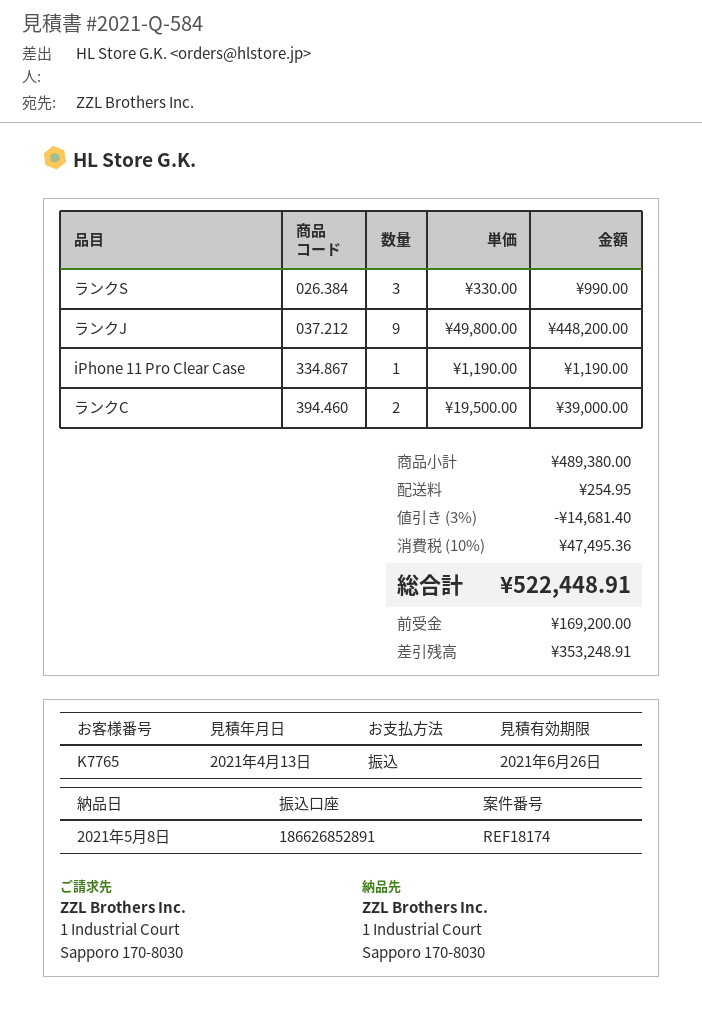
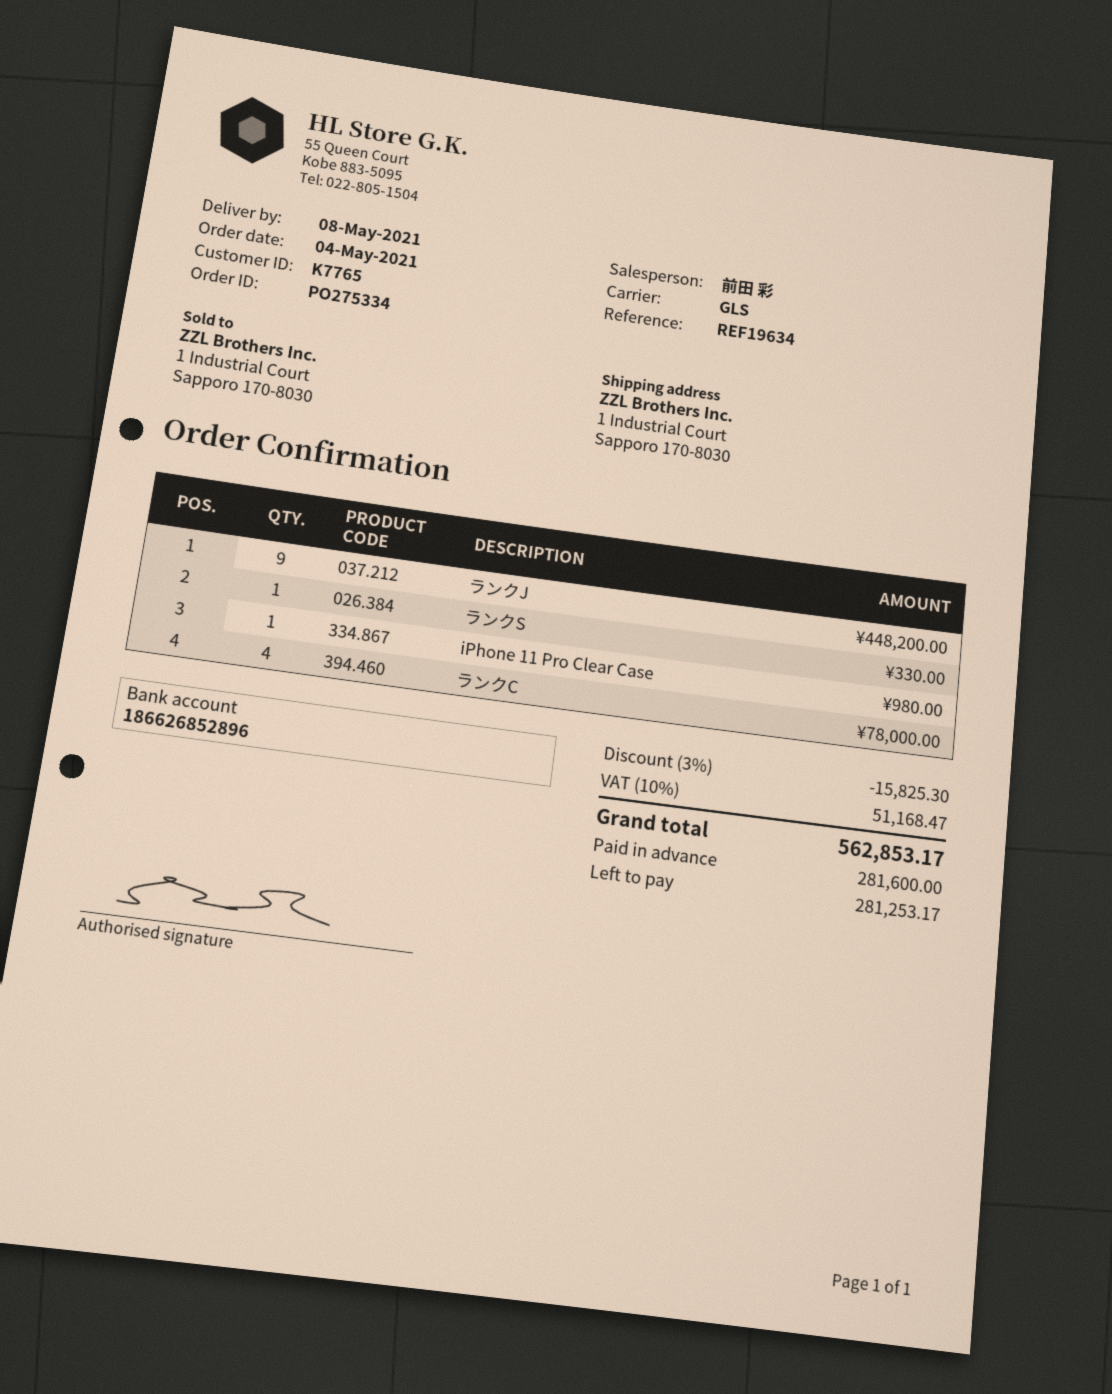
reference: REF18174 -> REF19634
bank account: 186626852891 -> 186626852896
ランクS: 3 for 990.00 -> 1 for 330.00
iPhone 11 Pro Clear Case: 1 for 1190.00 -> 1 for 980.00
ランクC: 2 for 39000.00 -> 4 for 78000.00
discount: 3% = 14681.40 -> 3% = 15825.30
shipping: 254.95 -> none
tax: 10% = 47495.36 -> 10% = 51168.47
total: 522448.91 -> 562853.17
deposit: 169200.00 -> 281600.00
balance: 353248.91 -> 281253.17

